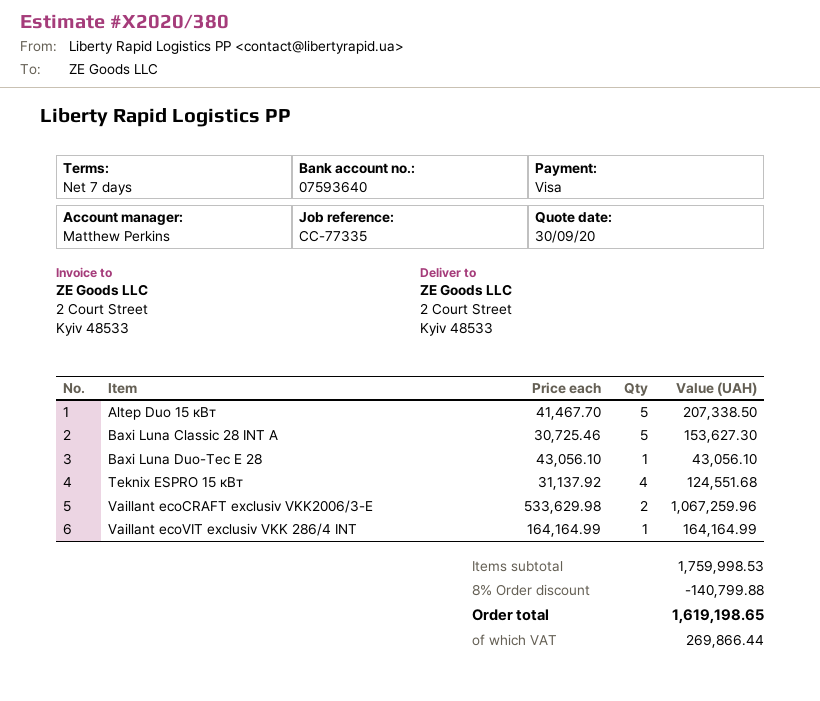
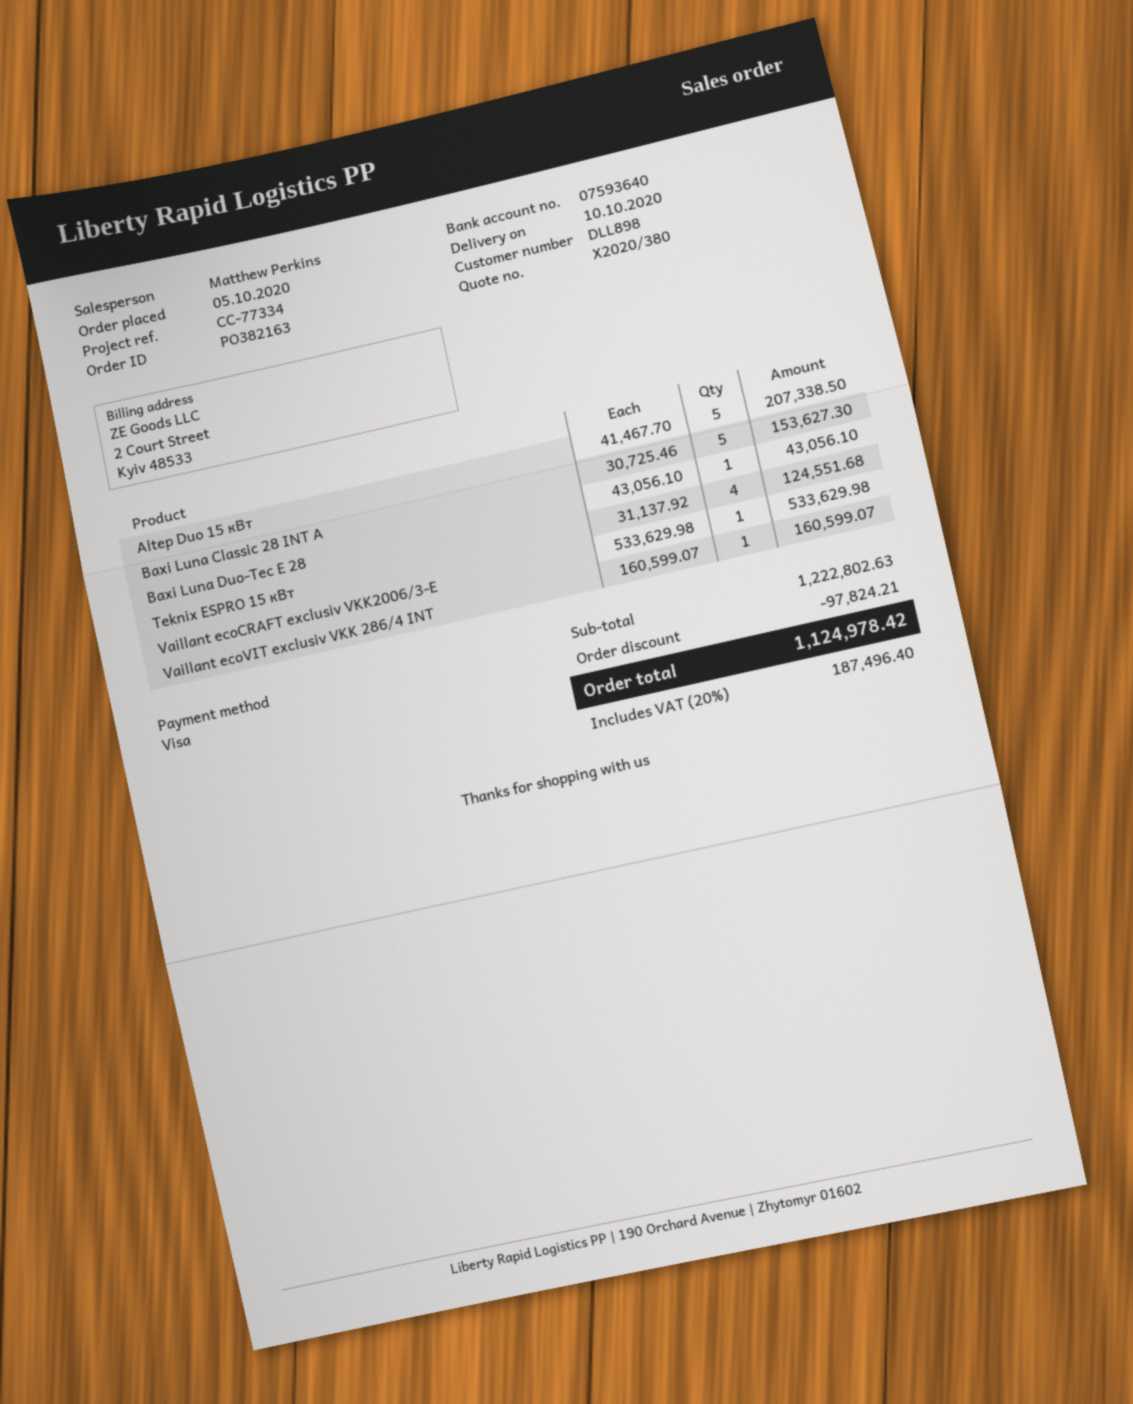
reference: CC-77335 -> CC-77334
Vaillant ecoCRAFT exclusiv VKK2006/3-E: 2 x 533629.98 = 1067259.96 -> 1 x 533629.98 = 533629.98
Vaillant ecoVIT exclusiv VKK 286/4 INT: 1 x 164164.99 = 164164.99 -> 1 x 160599.07 = 160599.07
subtotal: 1759998.53 -> 1222802.63
discount: 140799.88 -> 97824.21
tax: 269866.44 -> 187496.40
total: 1619198.65 -> 1124978.42

